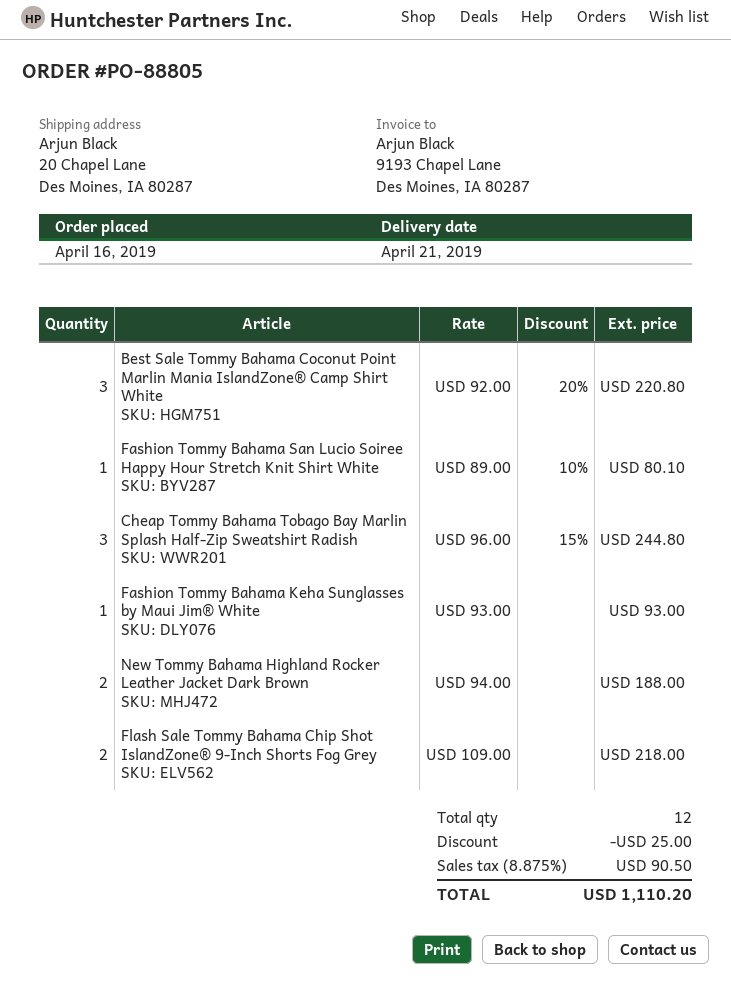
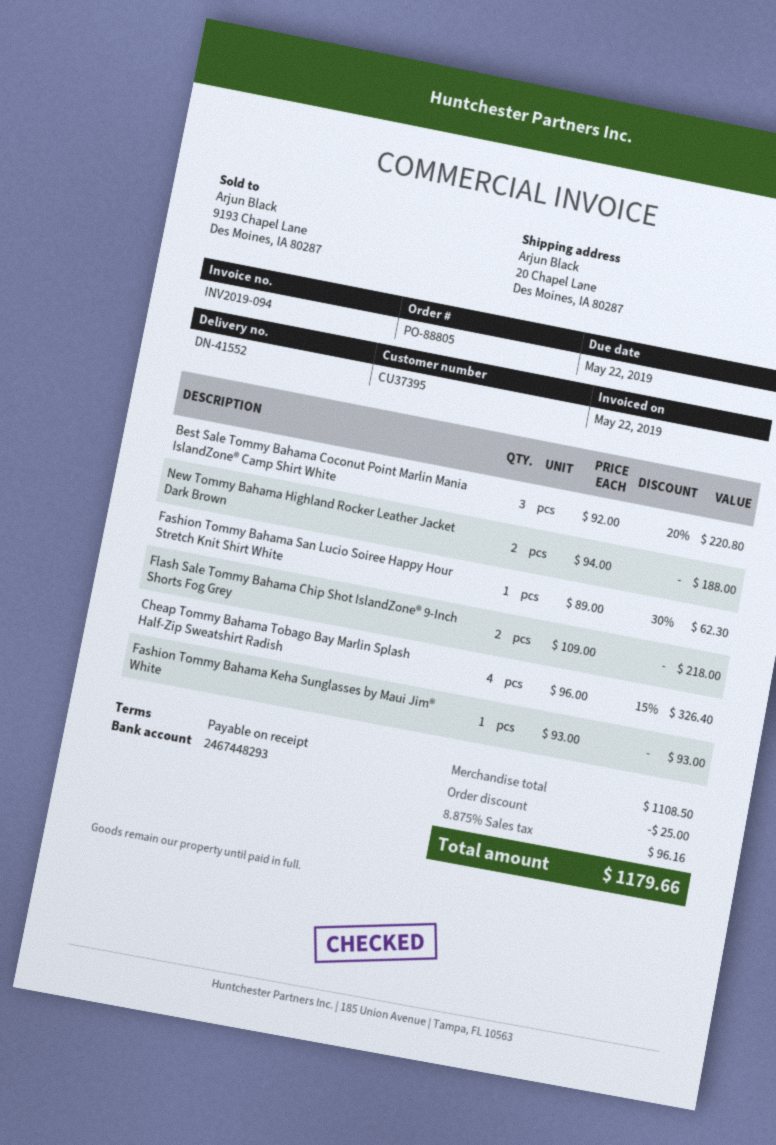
Fashion Tommy Bahama San Lucio Soiree Happy Hour Stretch Knit Shirt White: 1 x 89.00 - 10% = 80.10 -> 1 x 89.00 - 30% = 62.30
Cheap Tommy Bahama Tobago Bay Marlin Splash Half-Zip Sweatshirt Radish: 3 x 96.00 - 15% = 244.80 -> 4 x 96.00 - 15% = 326.40
tax: 8.875% = 90.50 -> 8.875% = 96.16
total: 1110.20 -> 1179.66

